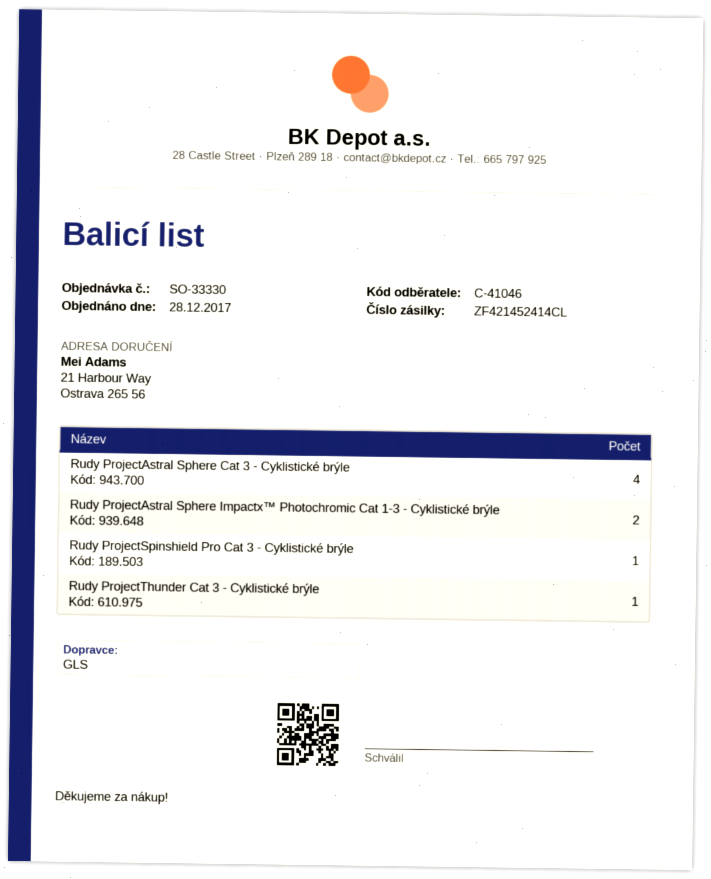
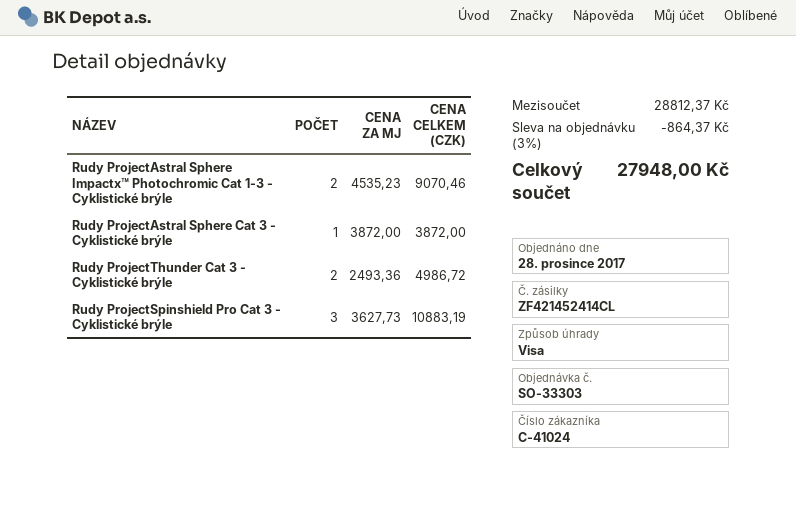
order number: SO-33330 -> SO-33303
customer number: C-41046 -> C-41024
Rudy ProjectAstral Sphere Cat 3 - Cyklistické brýle: 4 -> 1
Rudy ProjectSpinshield Pro Cat 3 - Cyklistické brýle: 1 -> 3
Rudy ProjectThunder Cat 3 - Cyklistické brýle: 1 -> 2

